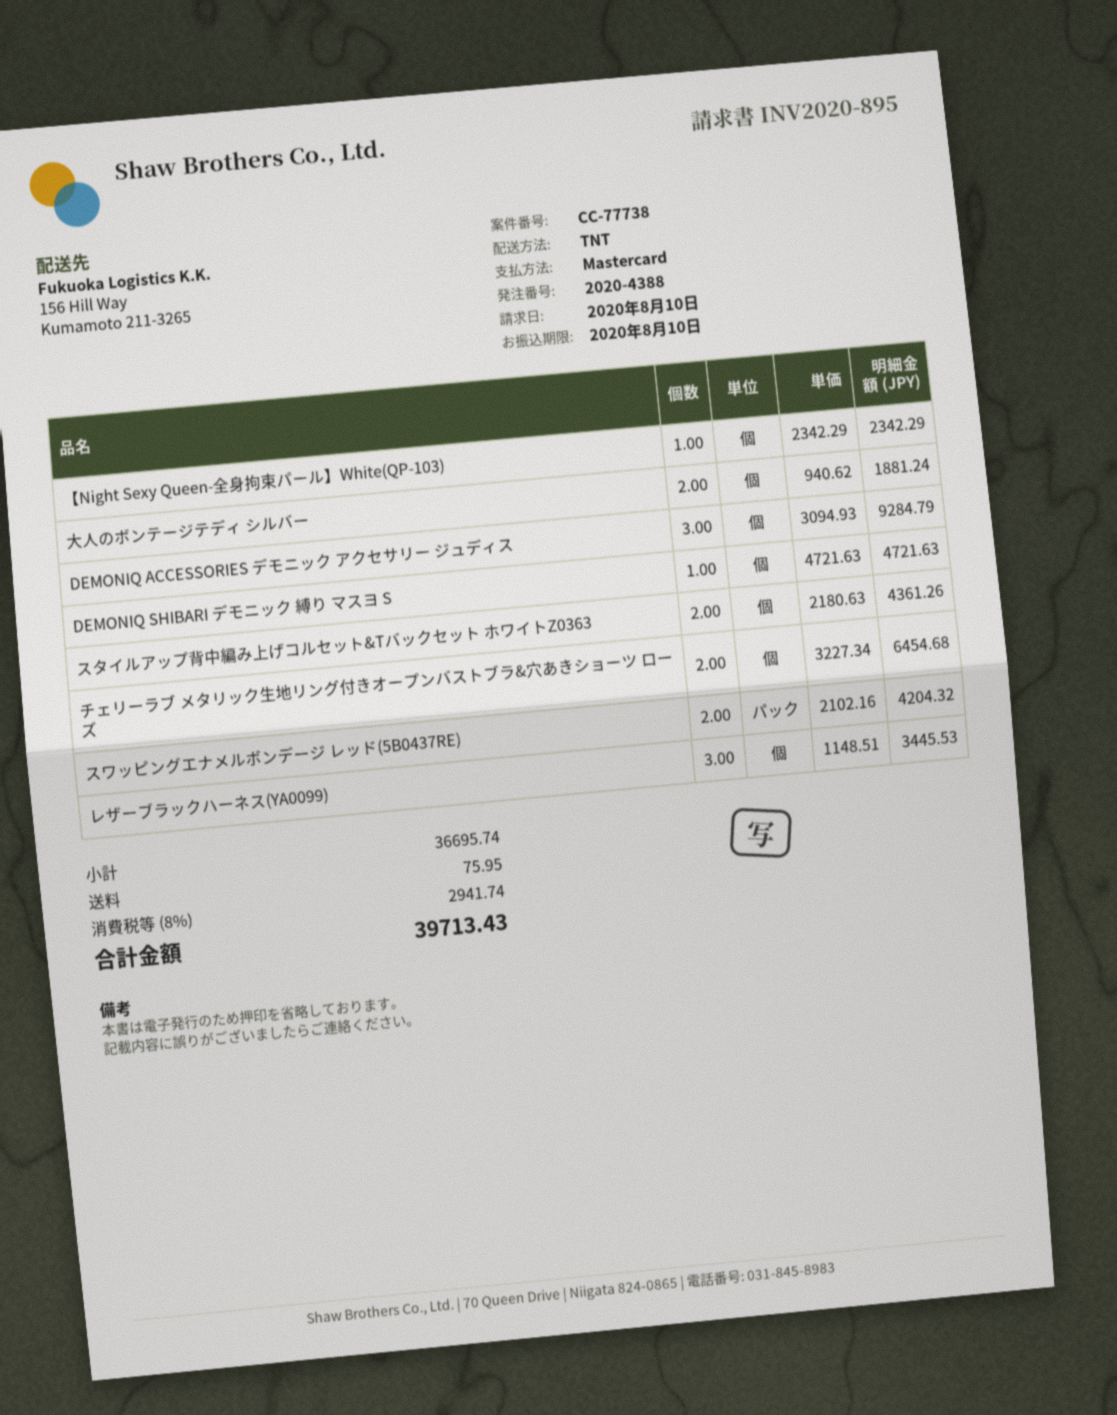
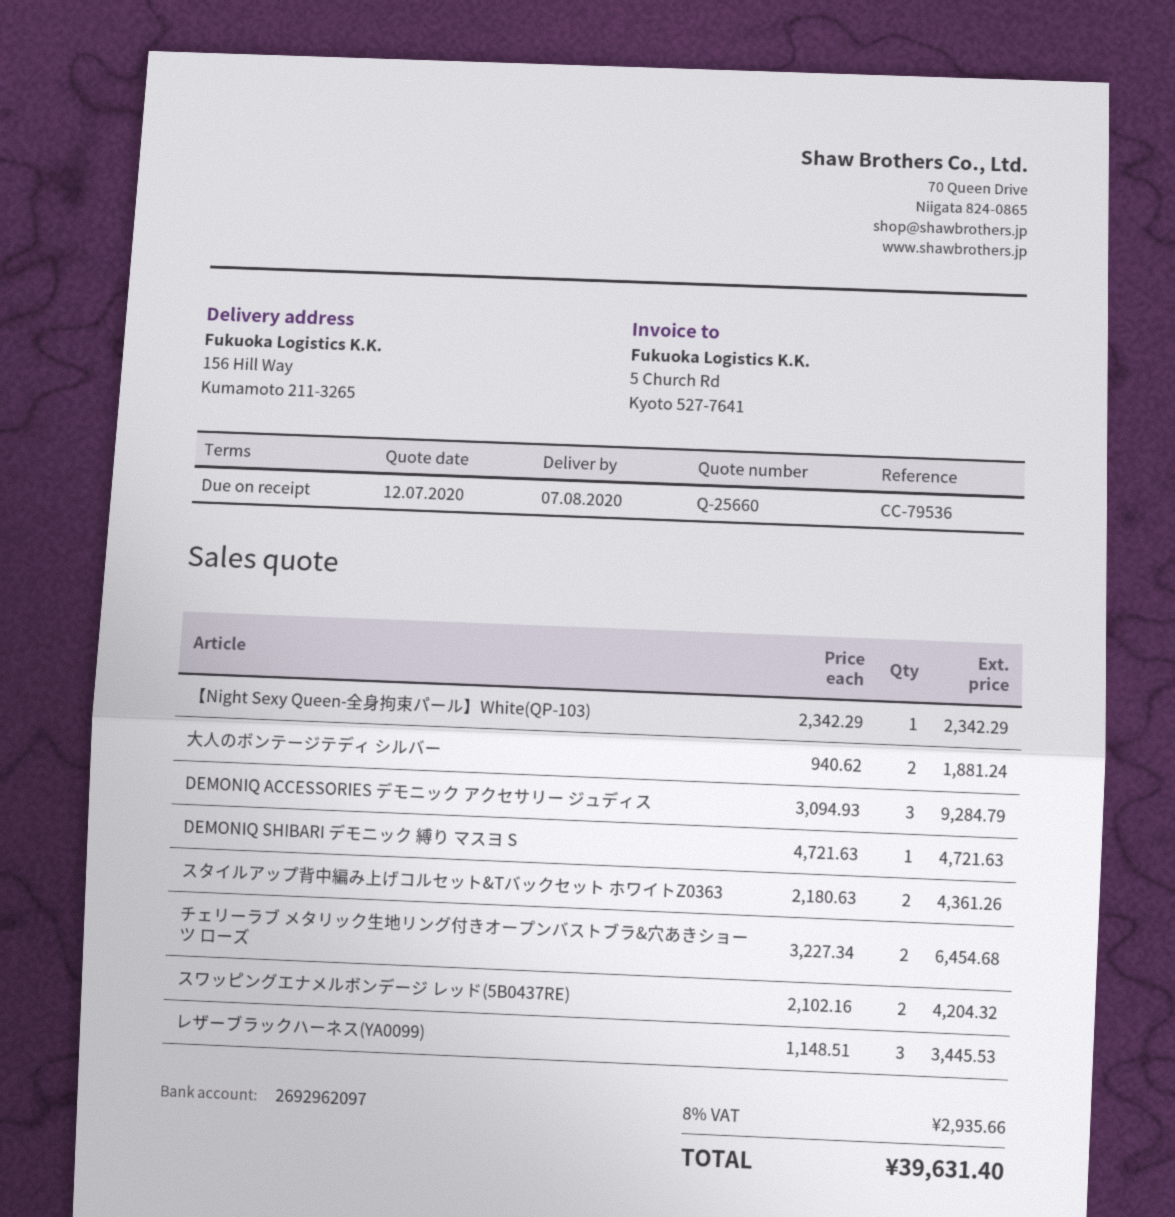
reference: CC-77738 -> CC-79536
shipping: 75.95 -> none
tax: 8% = 2941.74 -> 8% = 2935.66
total: 39713.43 -> 39631.40

